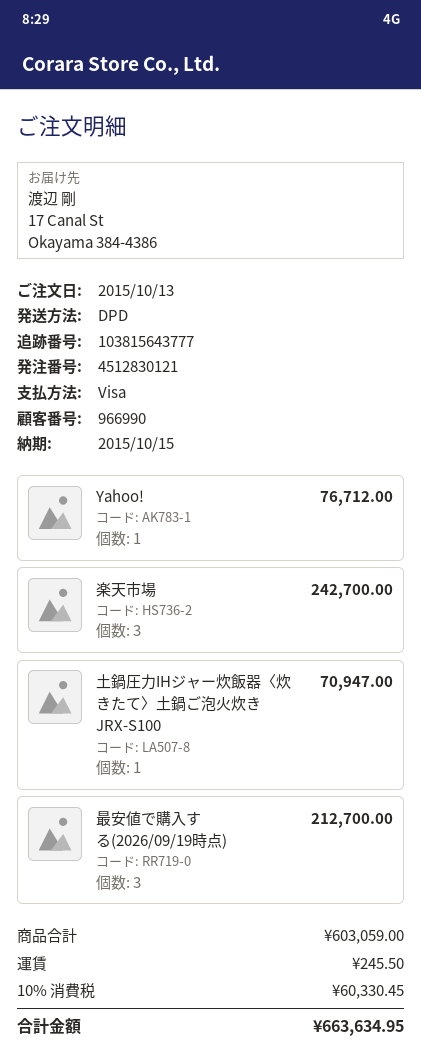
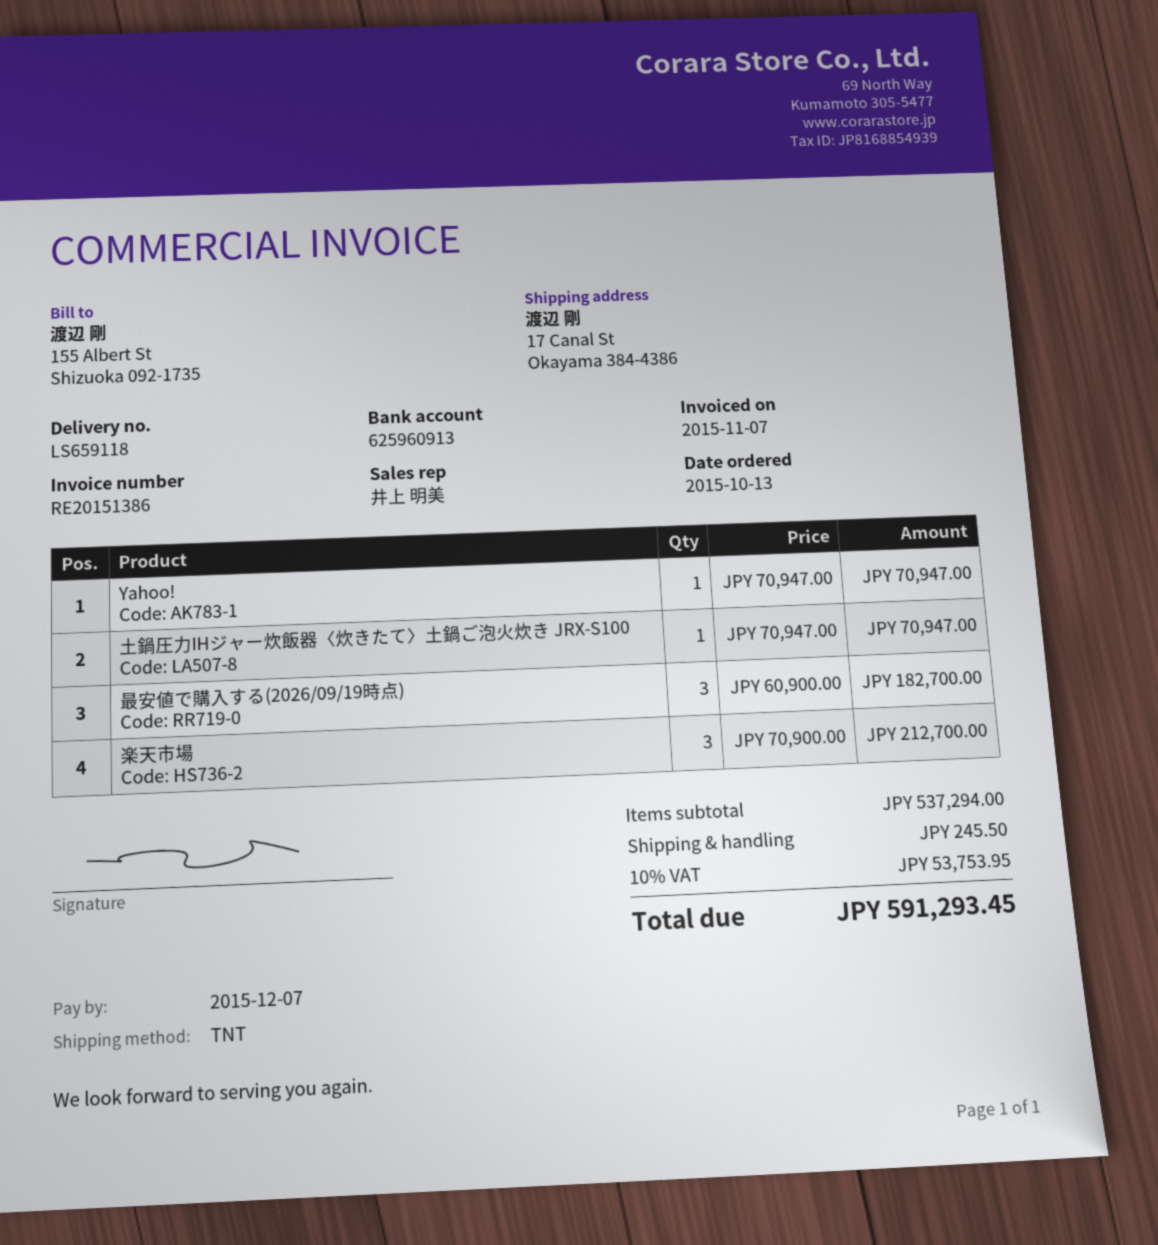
shipping method: DPD -> TNT
Yahoo!: 1 for 76712.00 -> 1 for 70947.00
楽天市場: 3 for 242700.00 -> 3 for 212700.00
最安値で購入する(2026/09/19時点): 3 for 212700.00 -> 3 for 182700.00
subtotal: 603059.00 -> 537294.00
tax: 10% = 60330.45 -> 10% = 53753.95
total: 663634.95 -> 591293.45

